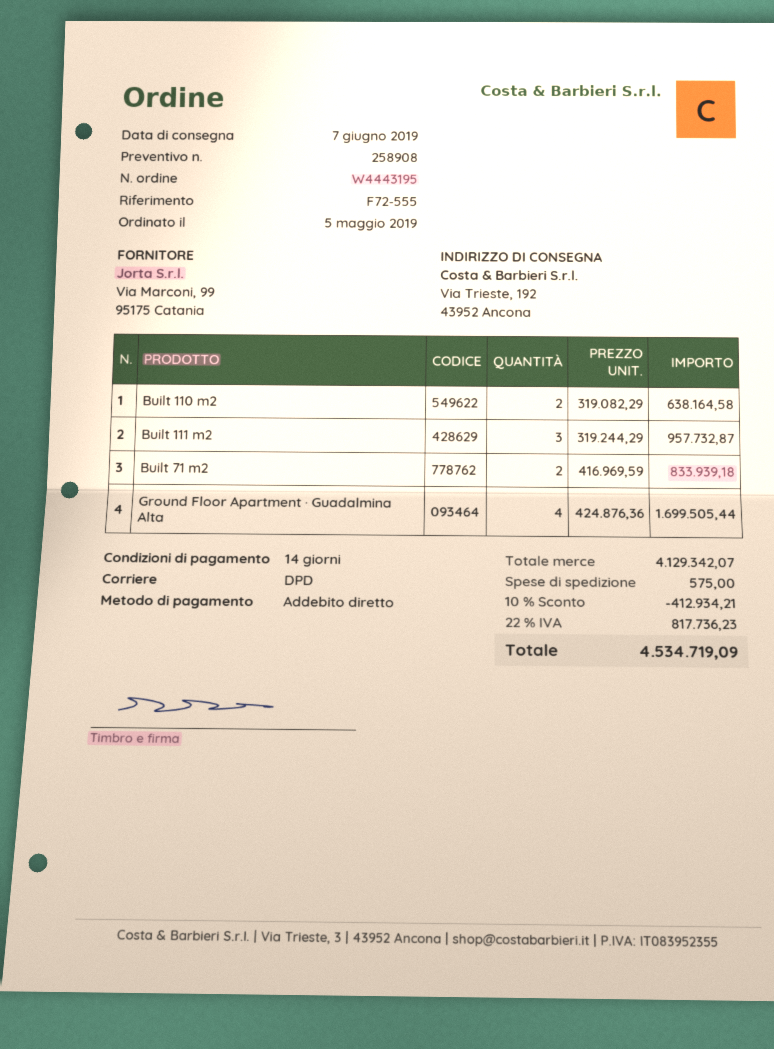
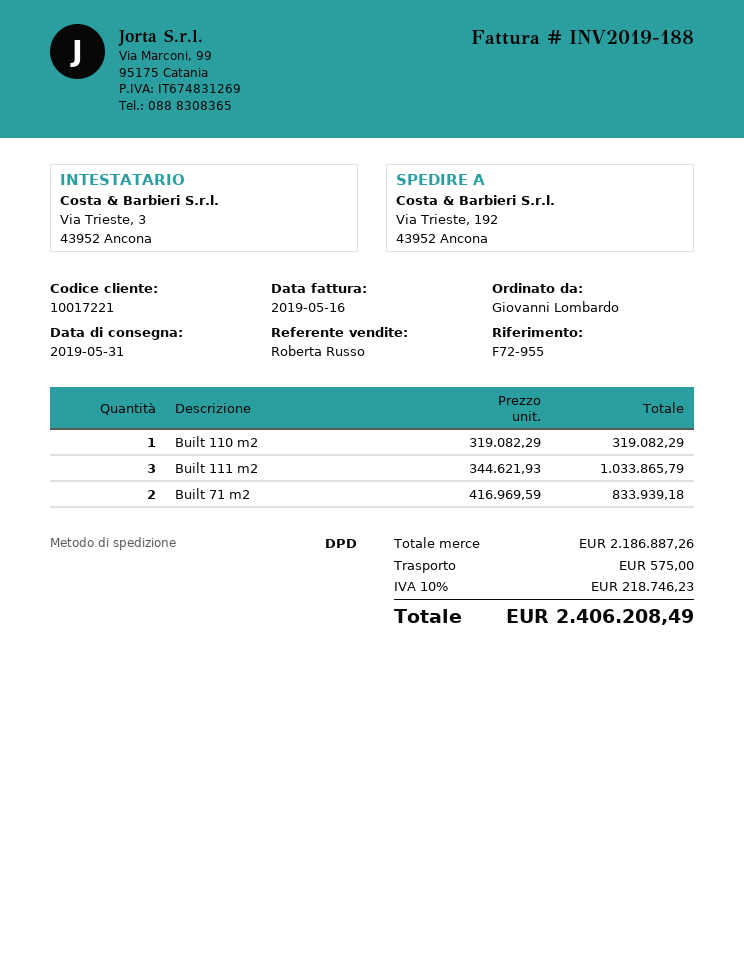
delivery date: 2019-06-07 -> 2019-05-31
reference: F72-555 -> F72-955
Built 110 m2: 2 x 319082.29 = 638164.58 -> 1 x 319082.29 = 319082.29
Built 111 m2: 3 x 319244.29 = 957732.87 -> 3 x 344621.93 = 1033865.79
Ground Floor Apartment · Guadalmina Alta: 4 x 424876.36 = 1699505.44 -> none
subtotal: 4129342.07 -> 2186887.26
discount: 10% = 412934.21 -> none
tax: 22% = 817736.23 -> 10% = 218746.23
total: 4534719.09 -> 2406208.49

